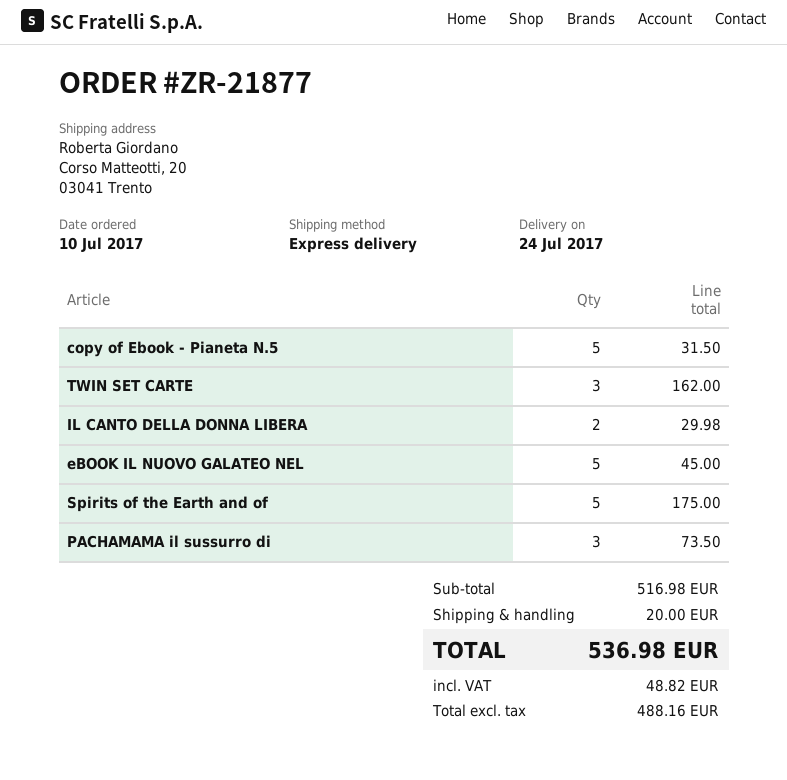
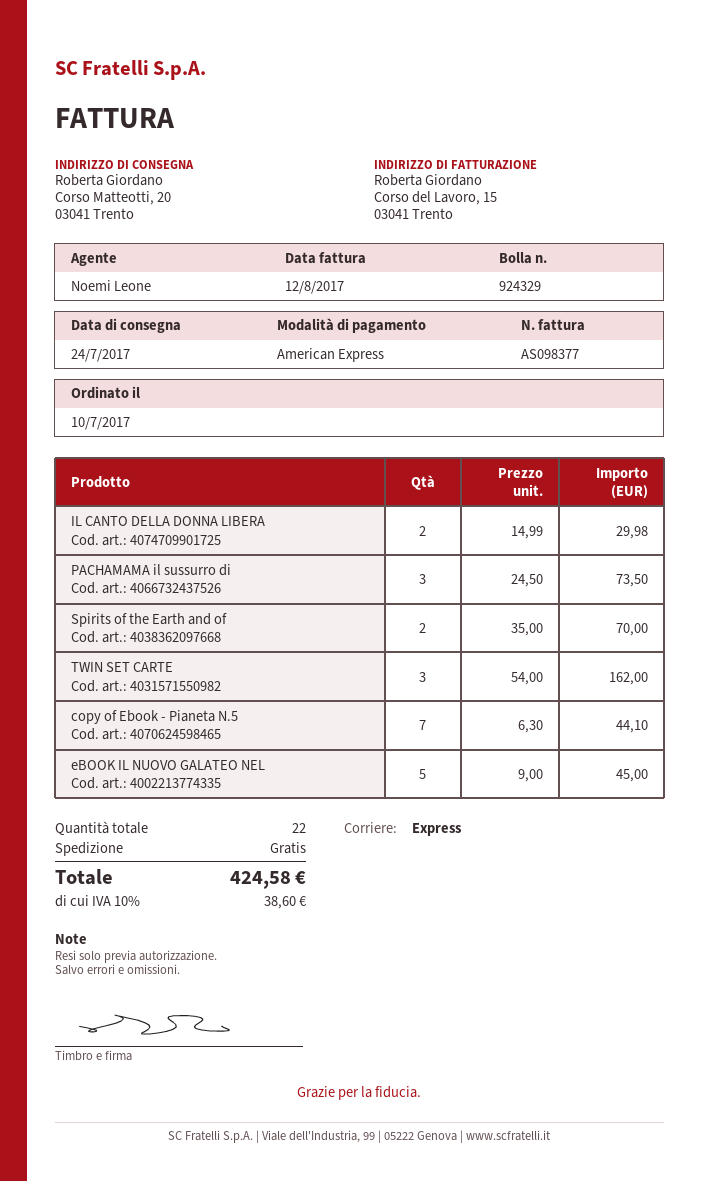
copy of Ebook - Pianeta N.5: 5 for 31.50 -> 7 for 44.10
Spirits of the Earth and of: 5 for 175.00 -> 2 for 70.00
shipping: 20.00 -> 0.00
tax: 48.82 -> 38.60
total: 536.98 -> 424.58

